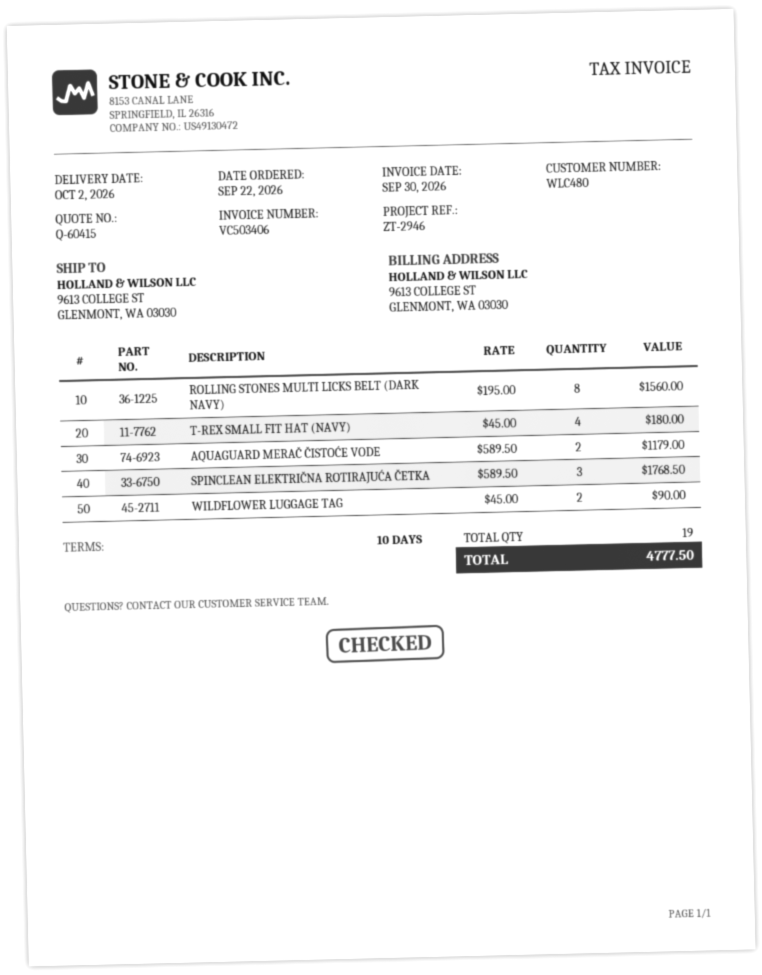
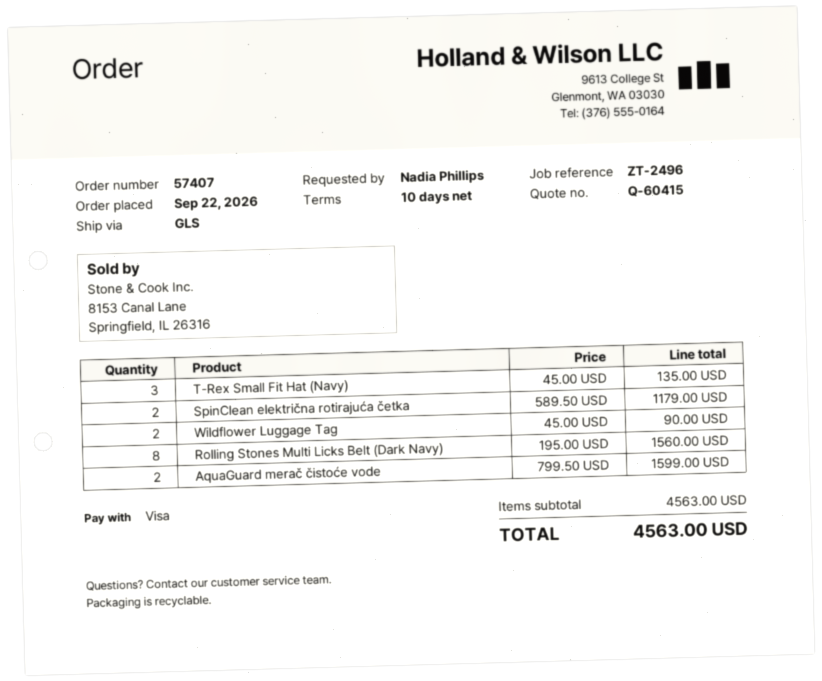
reference: ZT-2946 -> ZT-2496
T-REX SMALL FIT HAT (NAVY): 4 x 45.00 = 180.00 -> 3 x 45.00 = 135.00
AQUAGUARD MERAČ ČISTOĆE VODE: 2 x 589.50 = 1179.00 -> 2 x 799.50 = 1599.00
SPINCLEAN ELEKTRIČNA ROTIRAJUĆA ČETKA: 3 x 589.50 = 1768.50 -> 2 x 589.50 = 1179.00
total: 4777.50 -> 4563.00

